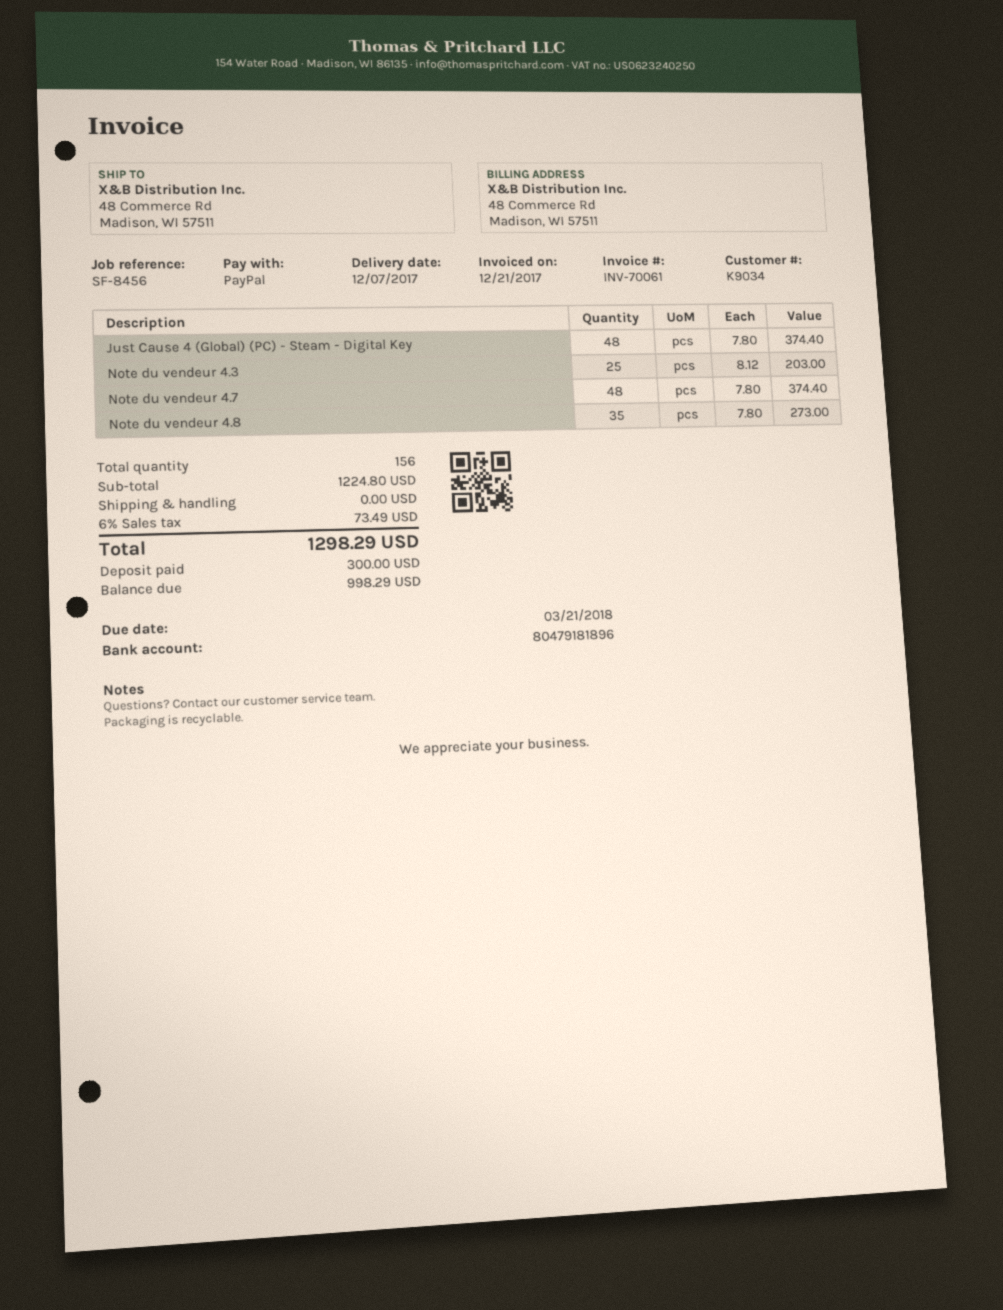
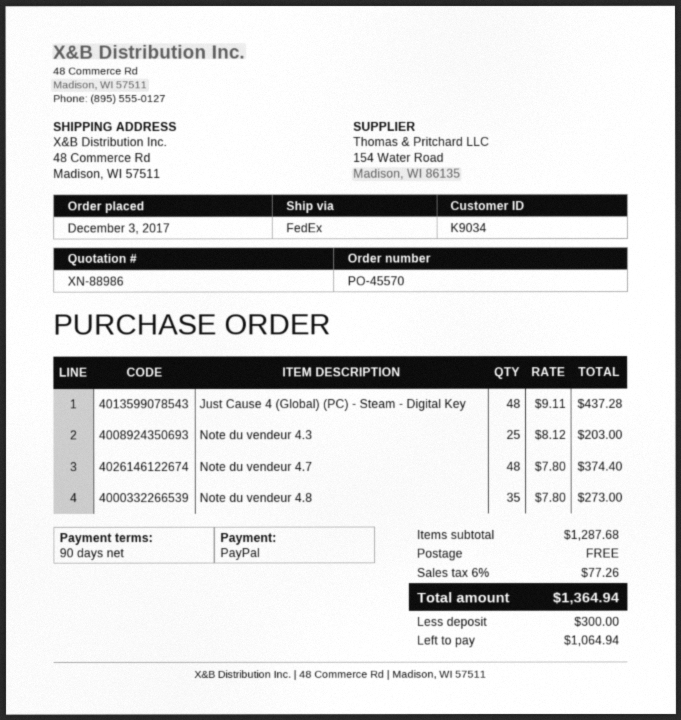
Just Cause 4 (Global) (PC) - Steam - Digital Key: 48 x 7.80 = 374.40 -> 48 x 9.11 = 437.28
subtotal: 1224.80 -> 1287.68
tax: 6% = 73.49 -> 6% = 77.26
total: 1298.29 -> 1364.94
balance: 998.29 -> 1064.94

